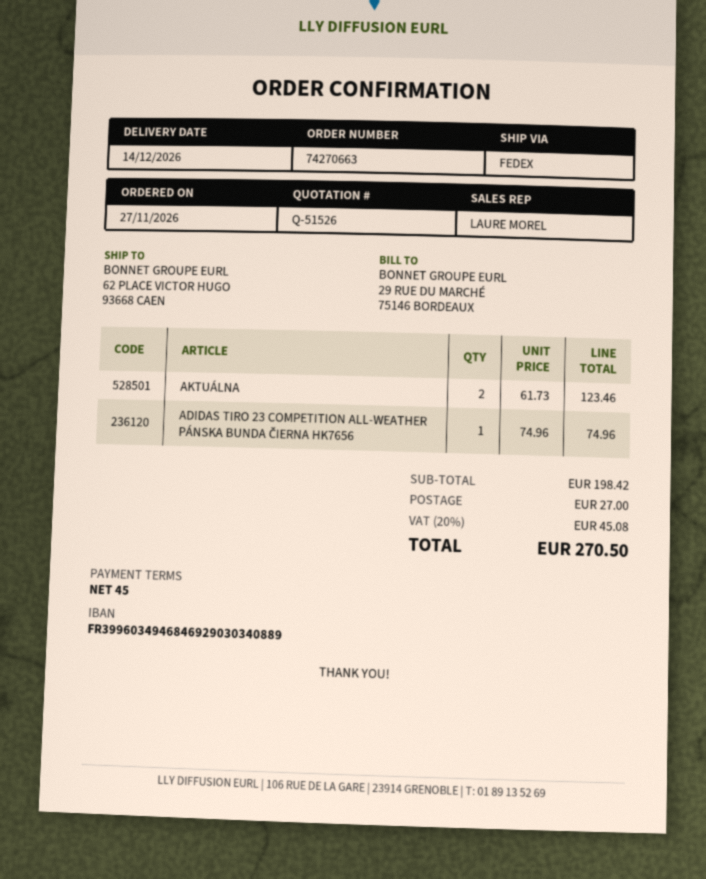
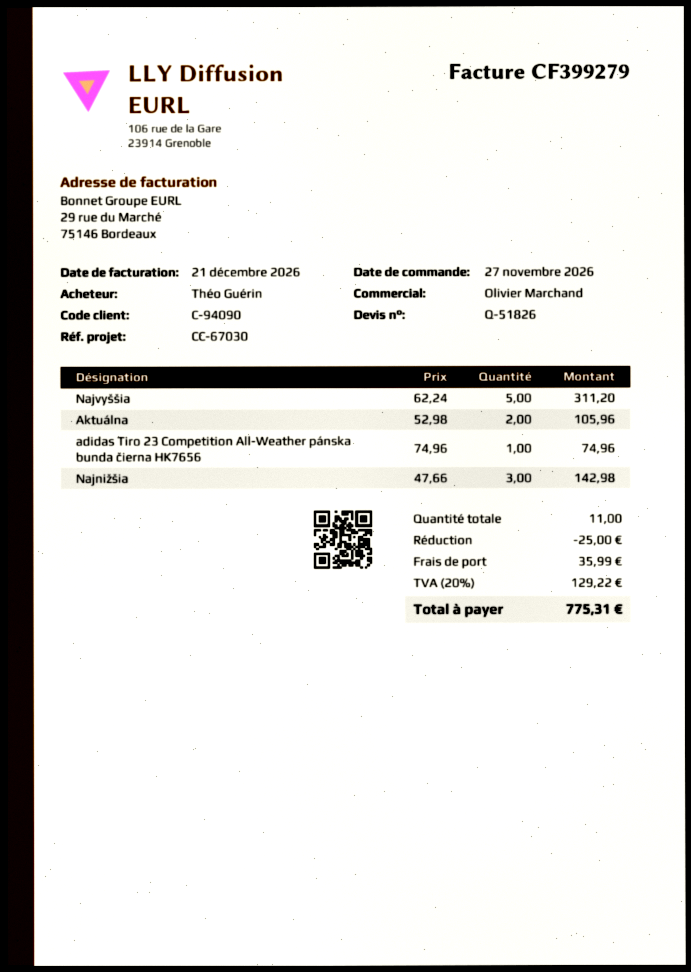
quote number: Q-51526 -> Q-51826
sales rep: LAURE MOREL -> Olivier Marchand
AKTUÁLNA: 2 x 61.73 = 123.46 -> 2 x 52.98 = 105.96
Najvyššia: none -> 5 x 62.24 = 311.20
Najnižšia: none -> 3 x 47.66 = 142.98
discount: none -> 25.00
shipping: 27.00 -> 35.99
tax: 20% = 45.08 -> 20% = 129.22
total: 270.50 -> 775.31

